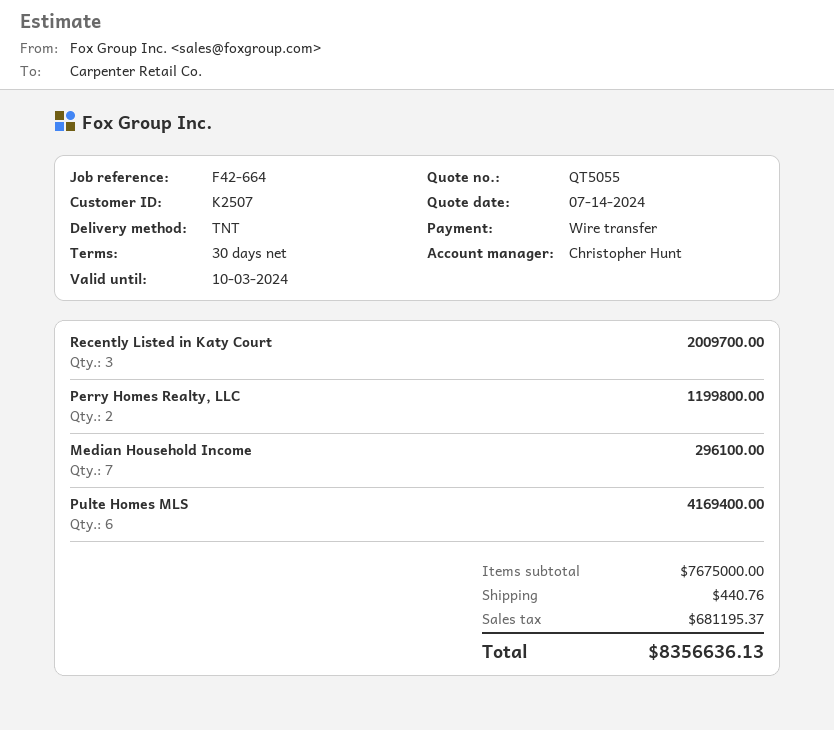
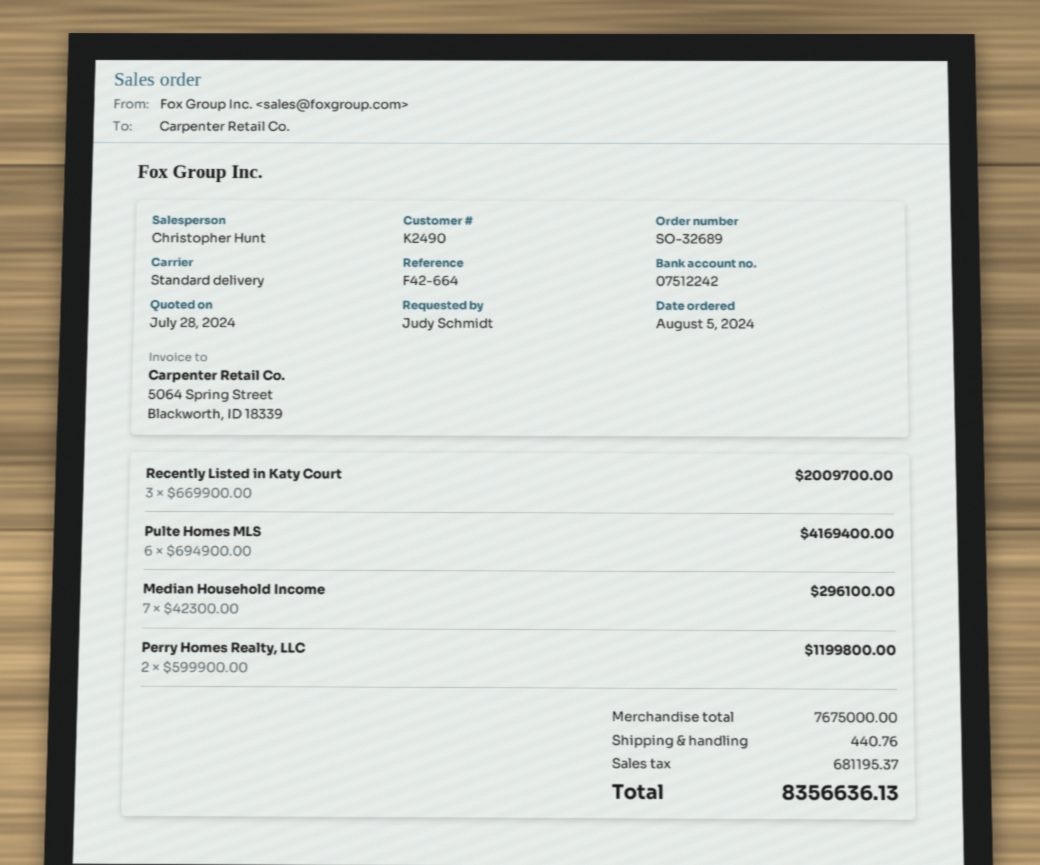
quote date: 2024-07-14 -> 2024-07-28
customer number: K2507 -> K2490
shipping method: TNT -> standard

